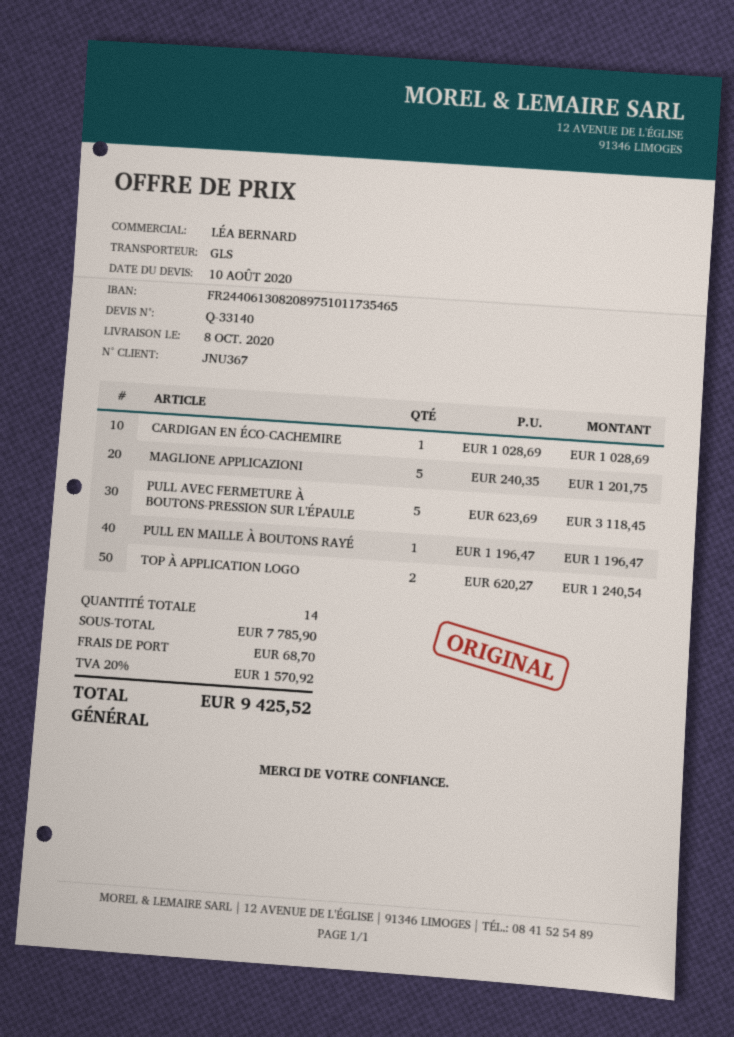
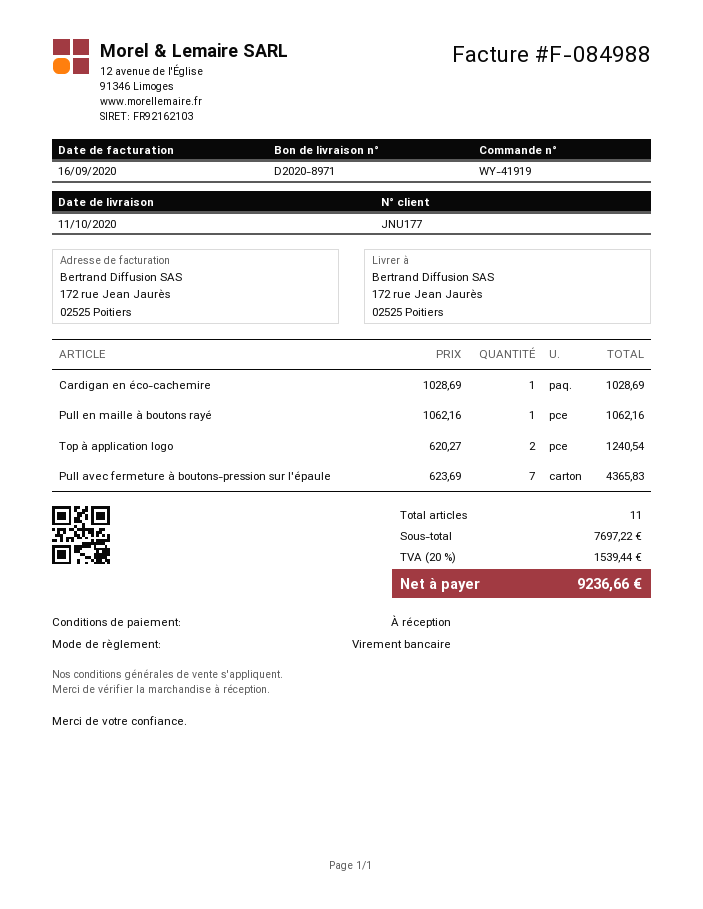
delivery date: 2020-10-08 -> 2020-10-11
customer number: JNU367 -> JNU177
MAGLIONE APPLICAZIONI: 5 x 240.35 = 1201.75 -> none
PULL AVEC FERMETURE À BOUTONS-PRESSION SUR L'ÉPAULE: 5 x 623.69 = 3118.45 -> 7 x 623.69 = 4365.83
PULL EN MAILLE À BOUTONS RAYÉ: 1 x 1196.47 = 1196.47 -> 1 x 1062.16 = 1062.16
total quantity: 14 -> 11
subtotal: 7785.90 -> 7697.22
shipping: 68.70 -> none
tax: 20% = 1570.92 -> 20% = 1539.44
total: 9425.52 -> 9236.66

